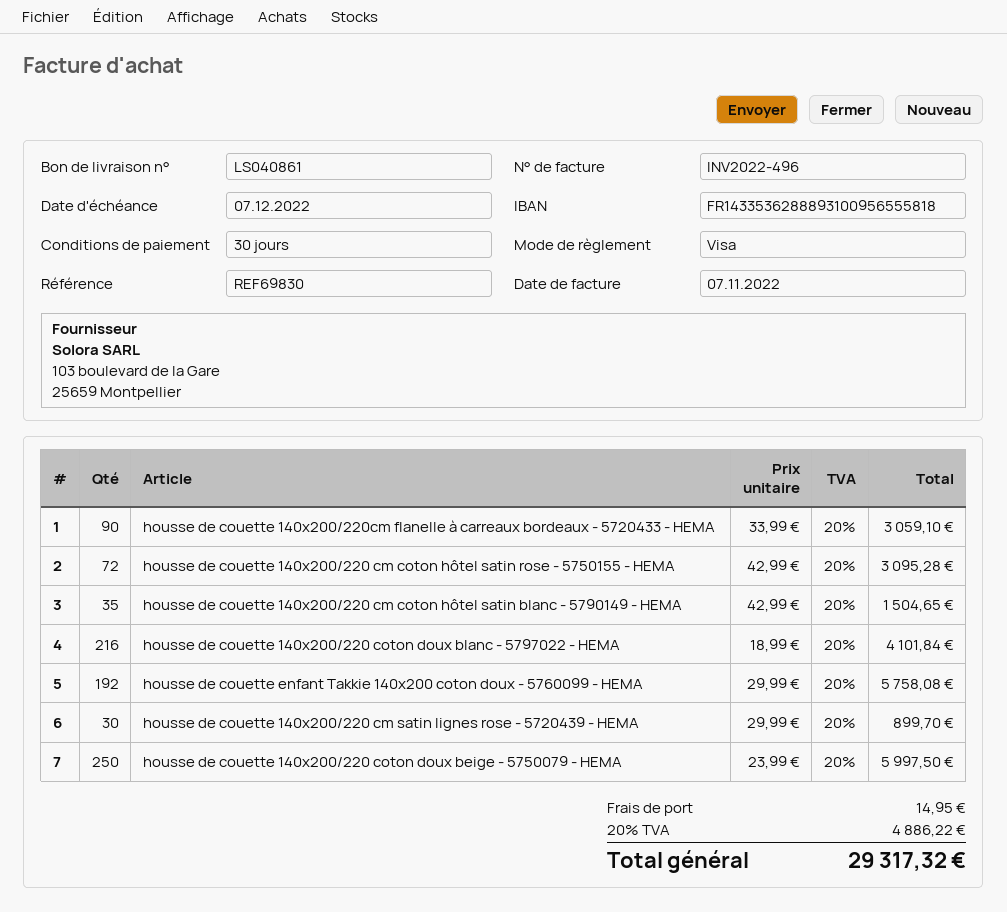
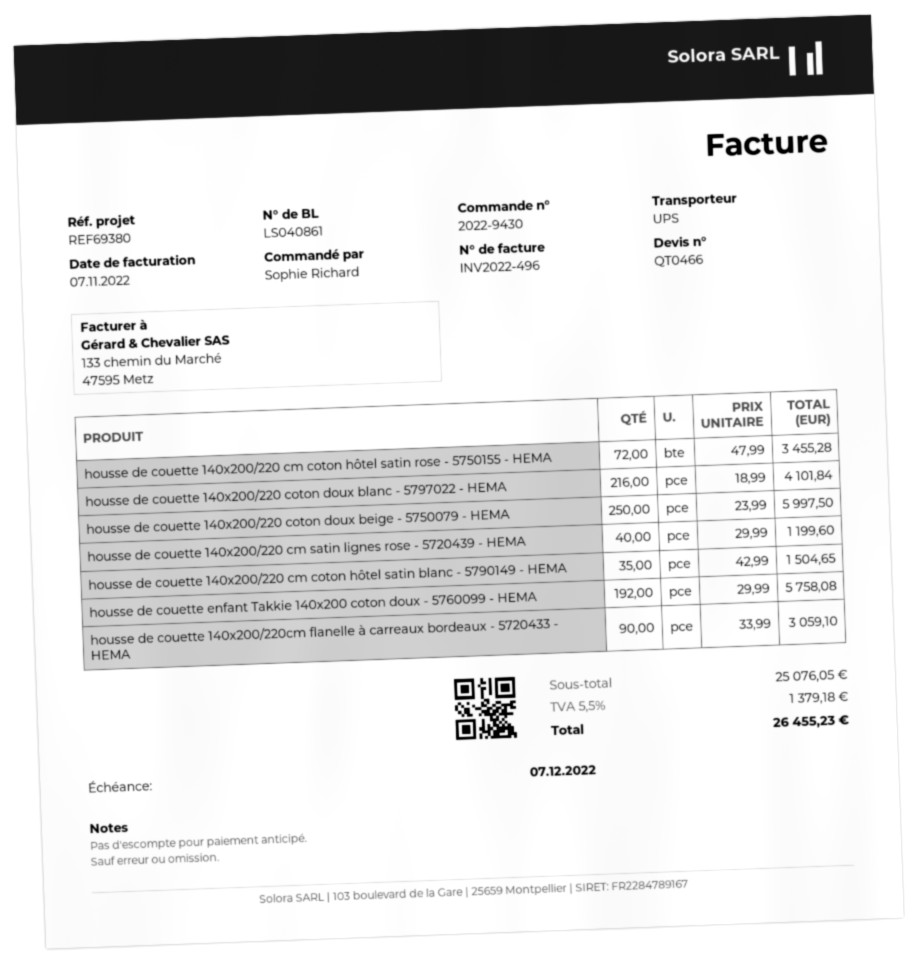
reference: REF69830 -> REF69380
housse de couette 140x200/220 cm coton hôtel satin rose - 5750155 - HEMA: 72 x 42.99 = 3095.28 -> 72 x 47.99 = 3455.28
housse de couette 140x200/220 cm satin lignes rose - 5720439 - HEMA: 30 x 29.99 = 899.70 -> 40 x 29.99 = 1199.60
shipping: 14.95 -> none
tax: 20% = 4886.22 -> 5.5% = 1379.18
total: 29317.32 -> 26455.23

